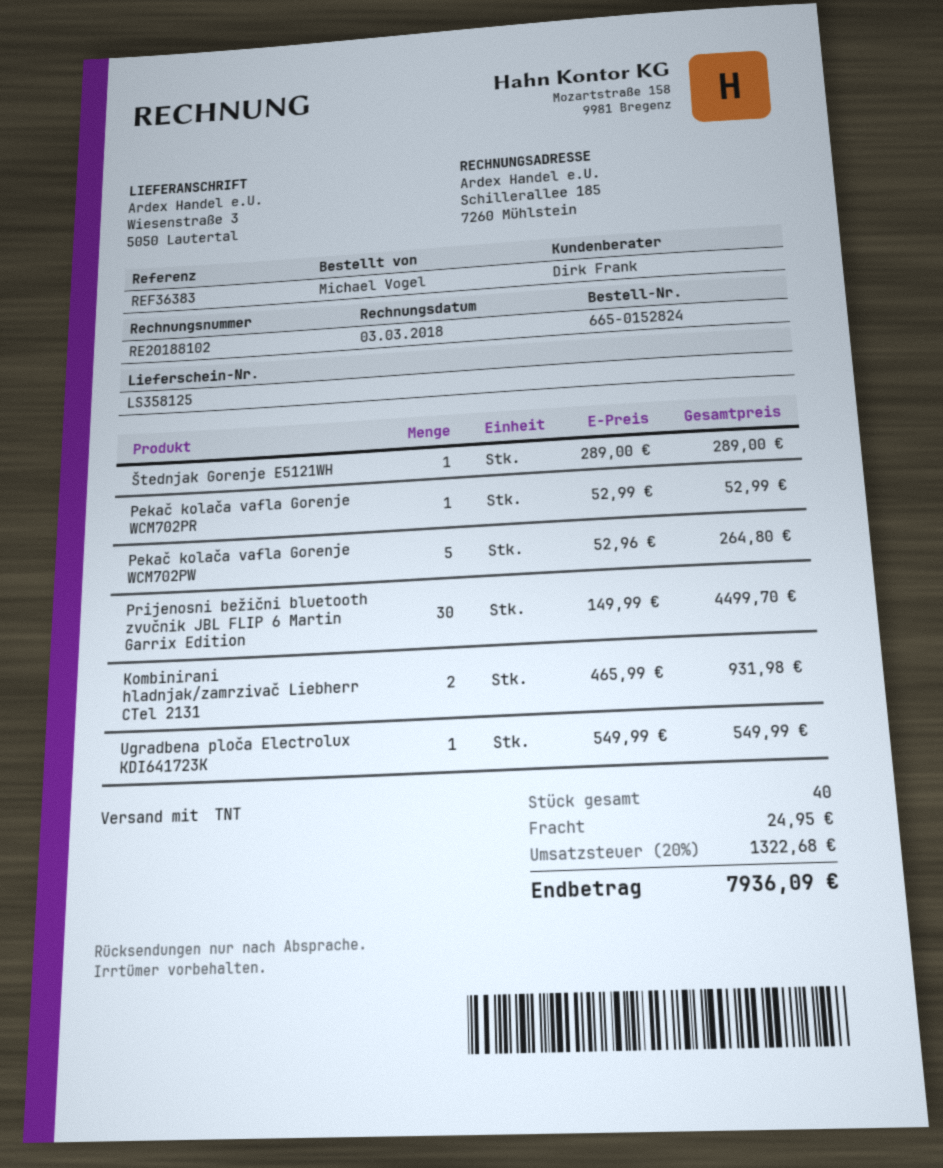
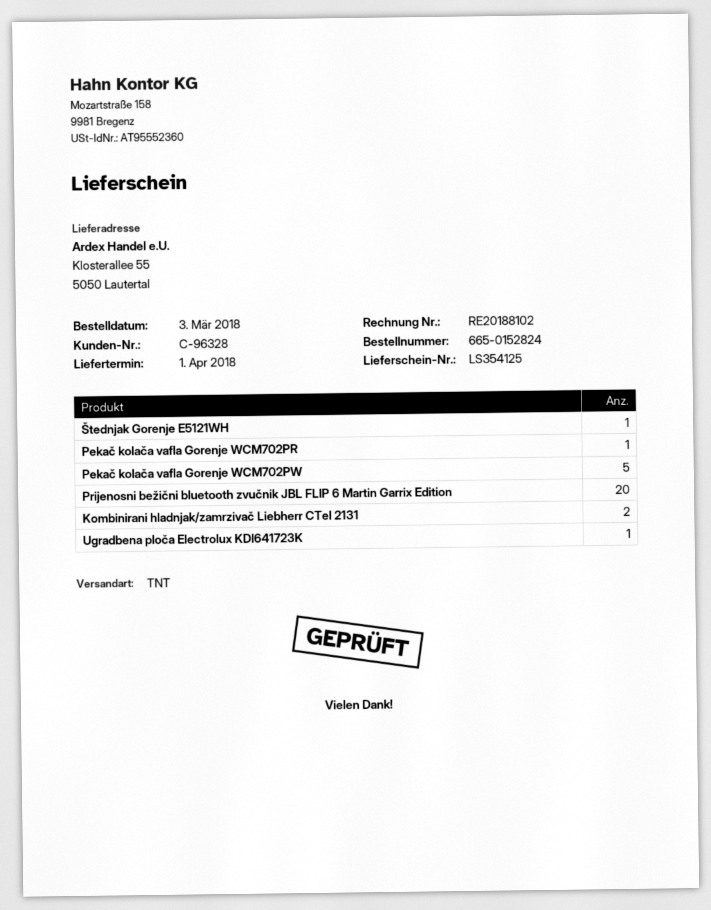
delivery note number: LS358125 -> LS354125
ship to: Wiesenstraße 3, 5050 Lautertal -> Klosterallee 55, 5050 Lautertal
Prijenosni bežični bluetooth zvučnik JBL FLIP 6 Martin Garrix Edition: 30 -> 20

